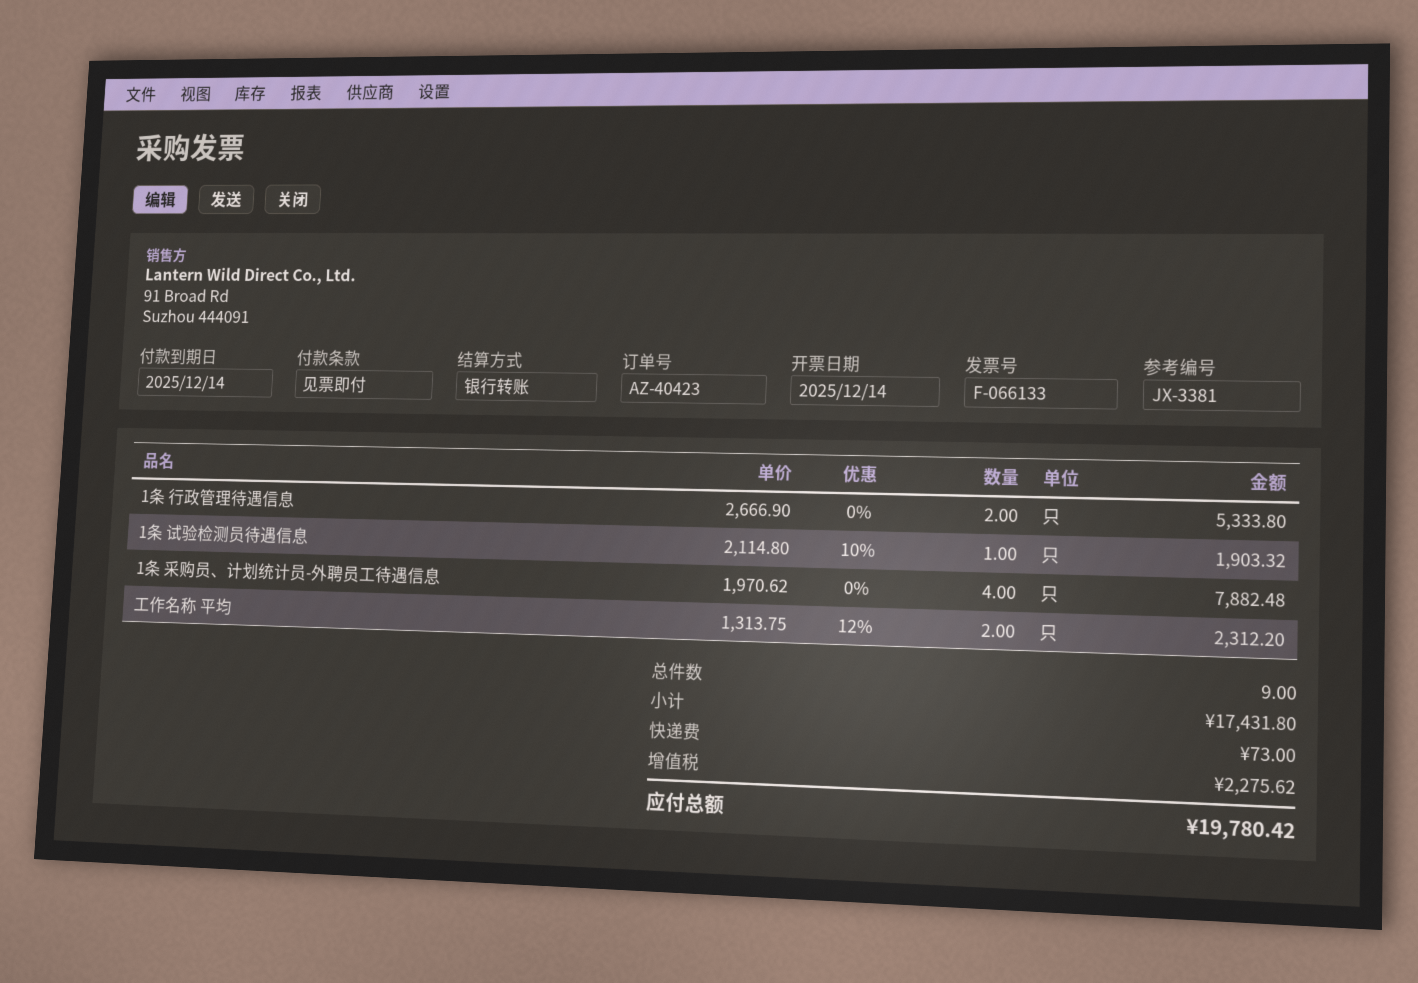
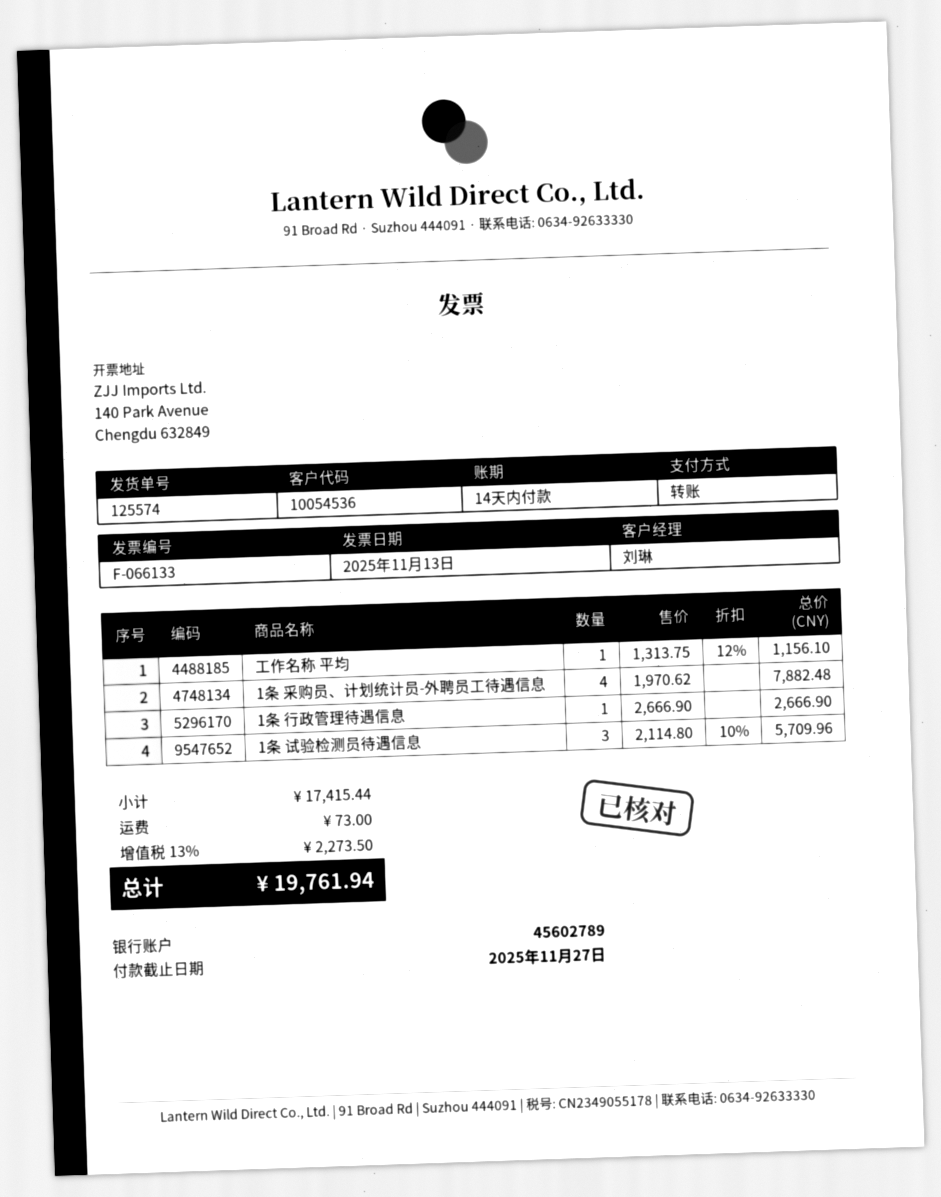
invoice date: 2025-12-14 -> 2025-11-13
payment terms: on receipt -> 14 days
due date: 2025-12-14 -> 2025-11-27
1条 行政管理待遇信息: 2 x 2666.90 = 5333.80 -> 1 x 2666.90 = 2666.90
1条 试验检测员待遇信息: 1 x 2114.80 - 10% = 1903.32 -> 3 x 2114.80 - 10% = 5709.96
工作名称 平均: 2 x 1313.75 - 12% = 2312.20 -> 1 x 1313.75 - 12% = 1156.10
subtotal: 17431.80 -> 17415.44
tax: 2275.62 -> 2273.50
total: 19780.42 -> 19761.94

